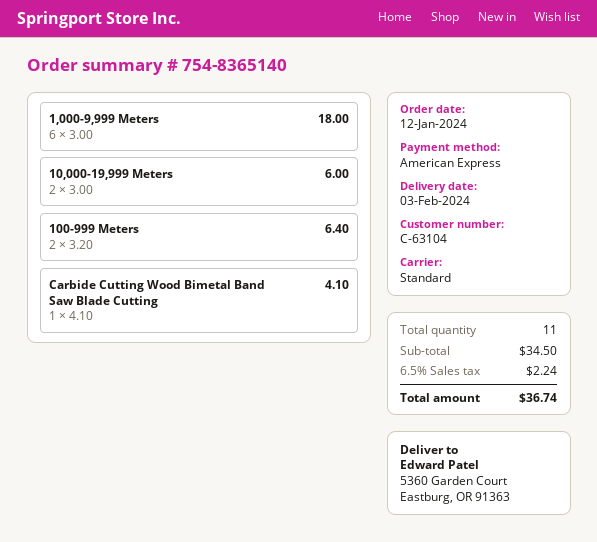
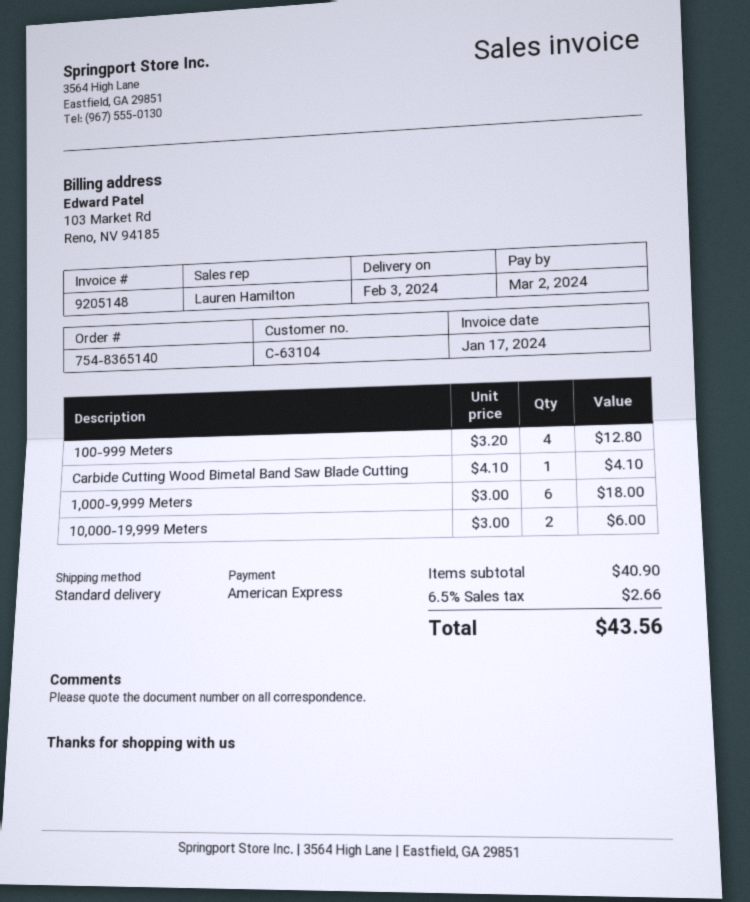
100-999 Meters: 2 x 3.20 = 6.40 -> 4 x 3.20 = 12.80
subtotal: 34.50 -> 40.90
tax: 6.5% = 2.24 -> 6.5% = 2.66
total: 36.74 -> 43.56

